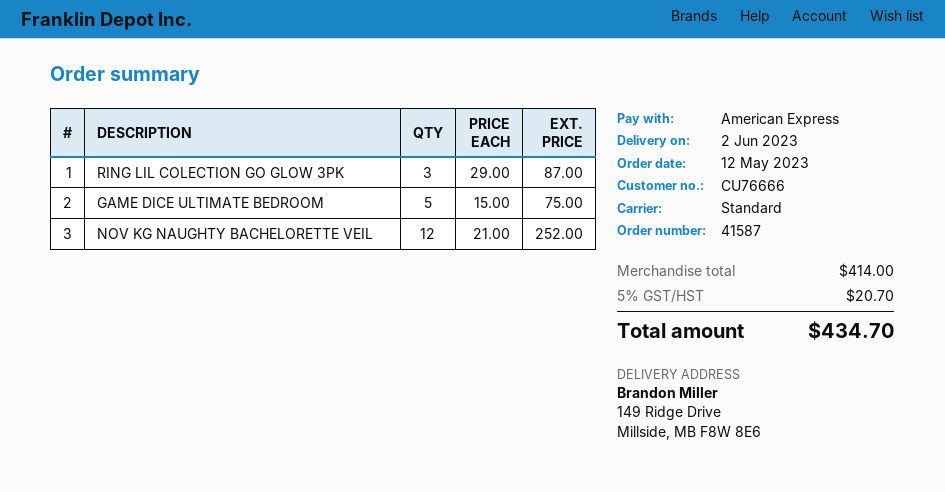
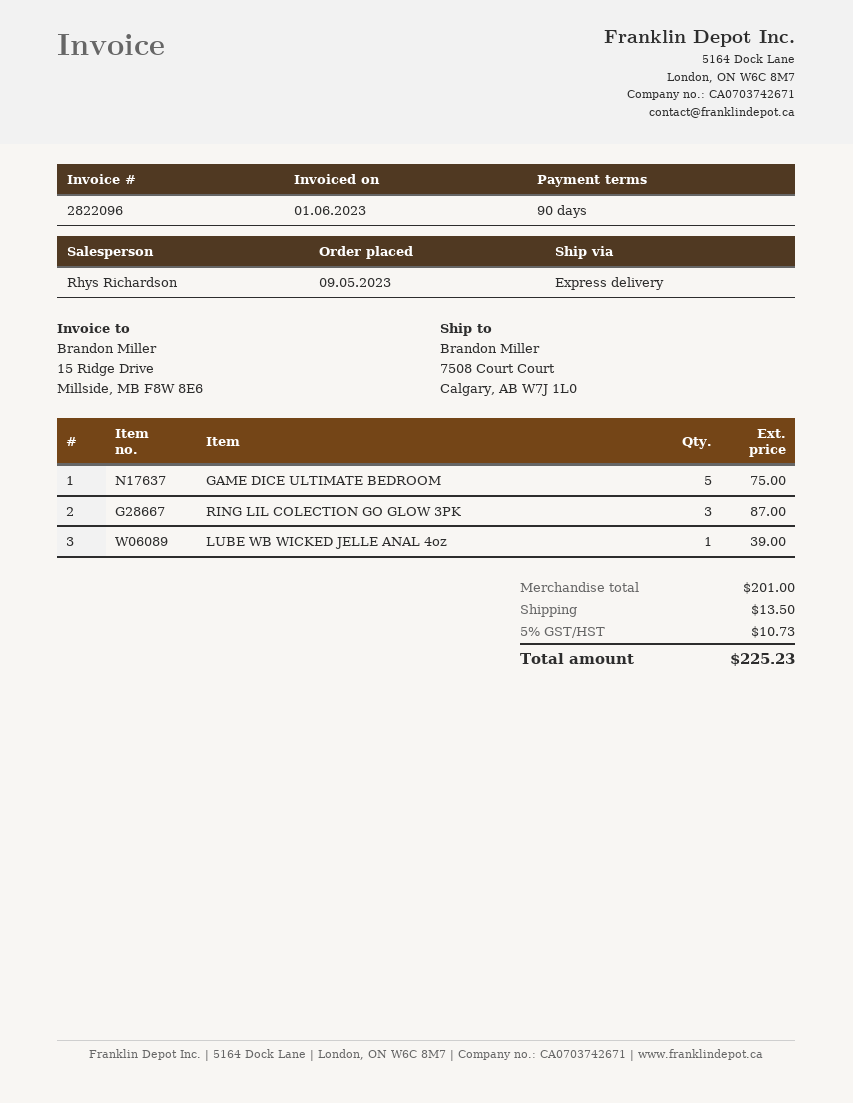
order date: 2023-05-12 -> 2023-05-09
shipping method: standard -> express
ship to: 149 Ridge Drive, Millside, MB F8W 8E6 -> 7508 Court Court, Calgary, AB W7J 1L0
NOV KG NAUGHTY BACHELORETTE VEIL: 12 for 252.00 -> none
LUBE WB WICKED JELLE ANAL 4oz: none -> 1 for 39.00
subtotal: 414.00 -> 201.00
shipping: none -> 13.50
tax: 5% = 20.70 -> 5% = 10.73
total: 434.70 -> 225.23

